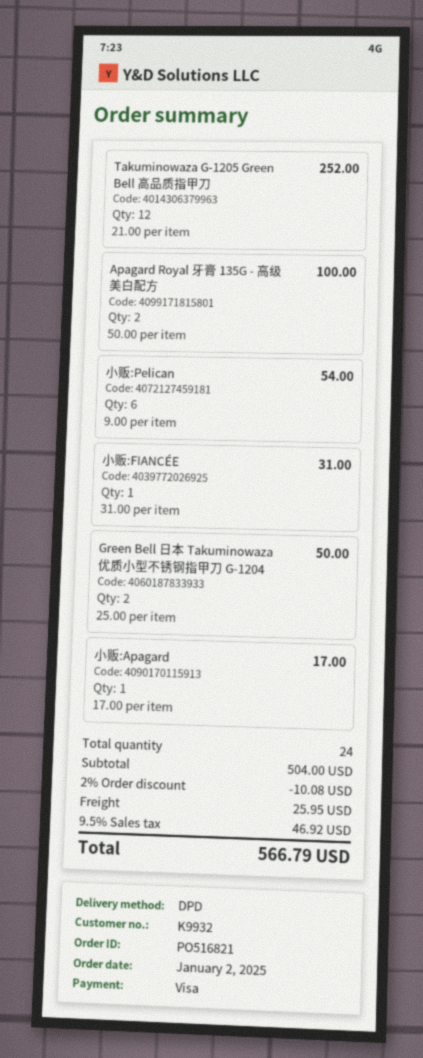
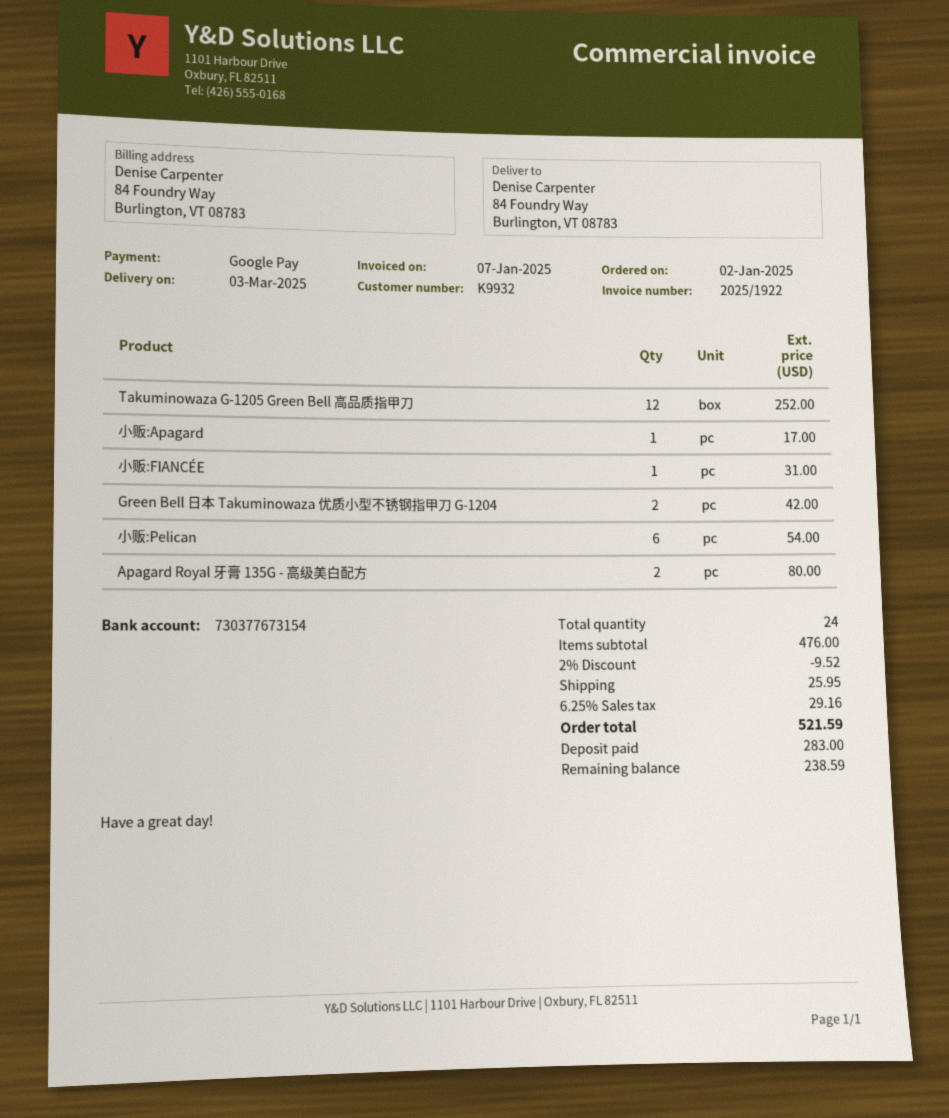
payment method: Visa -> Google Pay
Apagard Royal 牙膏 135G - 高级美白配方: 2 for 100.00 -> 2 for 80.00
Green Bell 日本 Takuminowaza 优质小型不锈钢指甲刀 G-1204: 2 for 50.00 -> 2 for 42.00
subtotal: 504.00 -> 476.00
discount: 2% = 10.08 -> 2% = 9.52
tax: 9.5% = 46.92 -> 6.25% = 29.16
total: 566.79 -> 521.59

